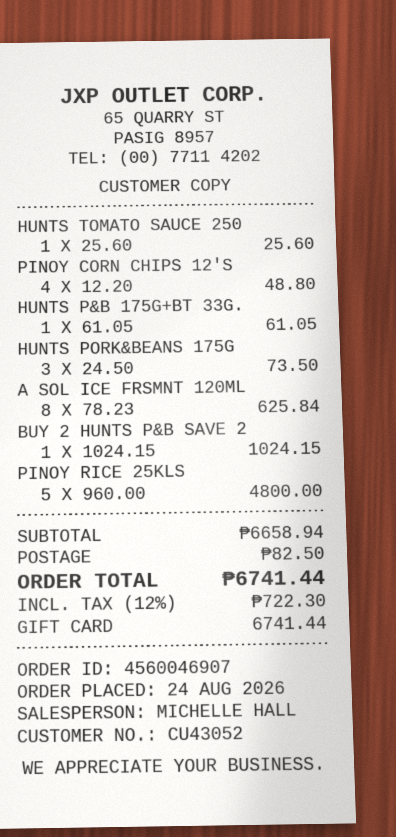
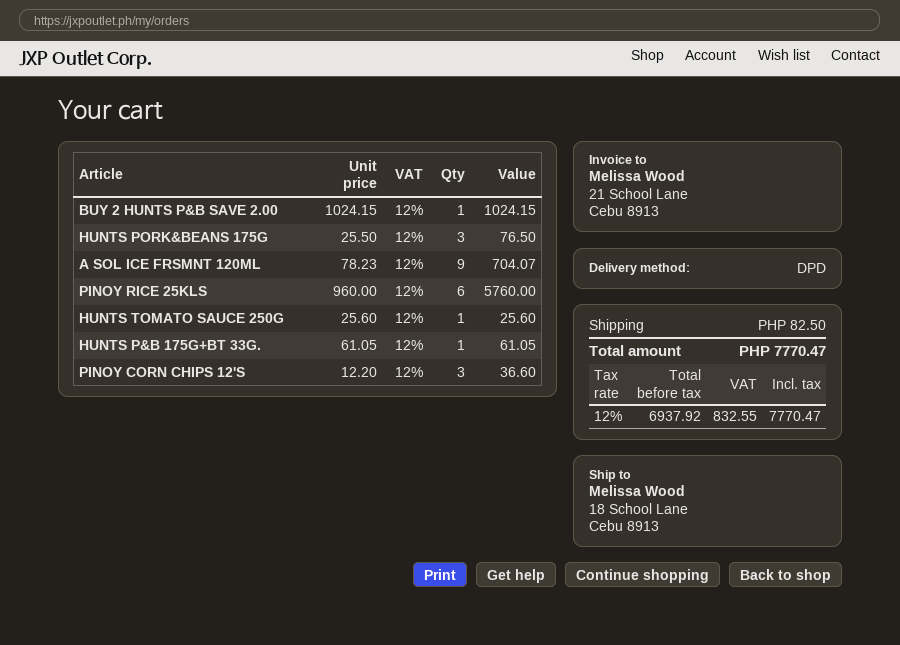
PINOY CORN CHIPS 12'S: 4 x 12.20 = 48.80 -> 3 x 12.20 = 36.60
HUNTS PORK&BEANS 175G: 3 x 24.50 = 73.50 -> 3 x 25.50 = 76.50
A SOL ICE FRSMNT 120ML: 8 x 78.23 = 625.84 -> 9 x 78.23 = 704.07
PINOY RICE 25KLS: 5 x 960.00 = 4800.00 -> 6 x 960.00 = 5760.00
tax: 12% = 722.30 -> 12% = 832.55
total: 6741.44 -> 7770.47

